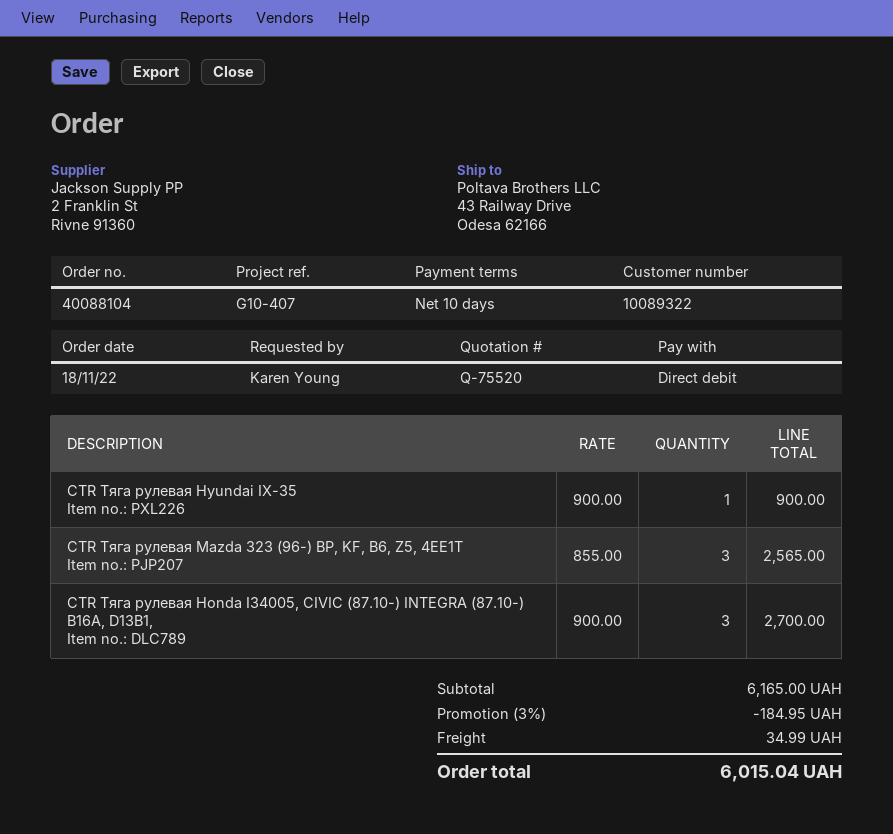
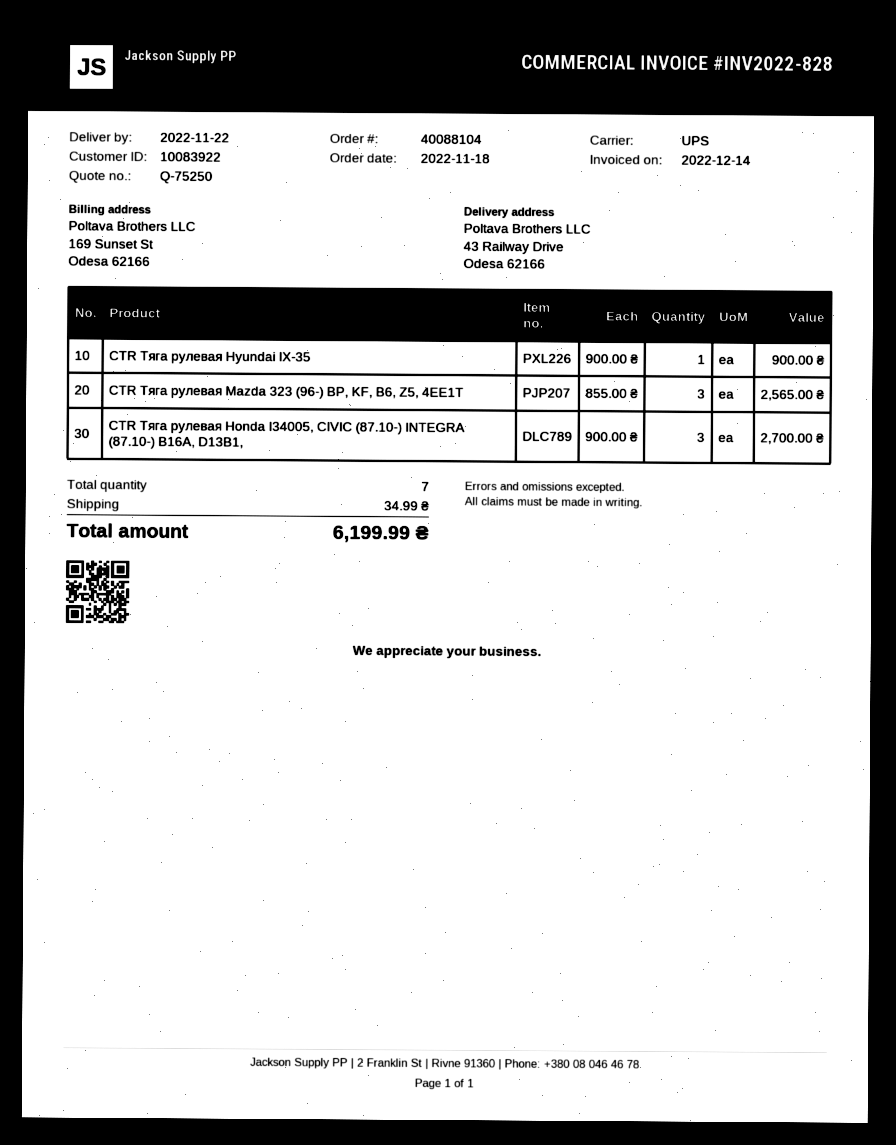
quote number: Q-75520 -> Q-75250
customer number: 10089322 -> 10083922
discount: 3% = 184.95 -> none
total: 6015.04 -> 6199.99

